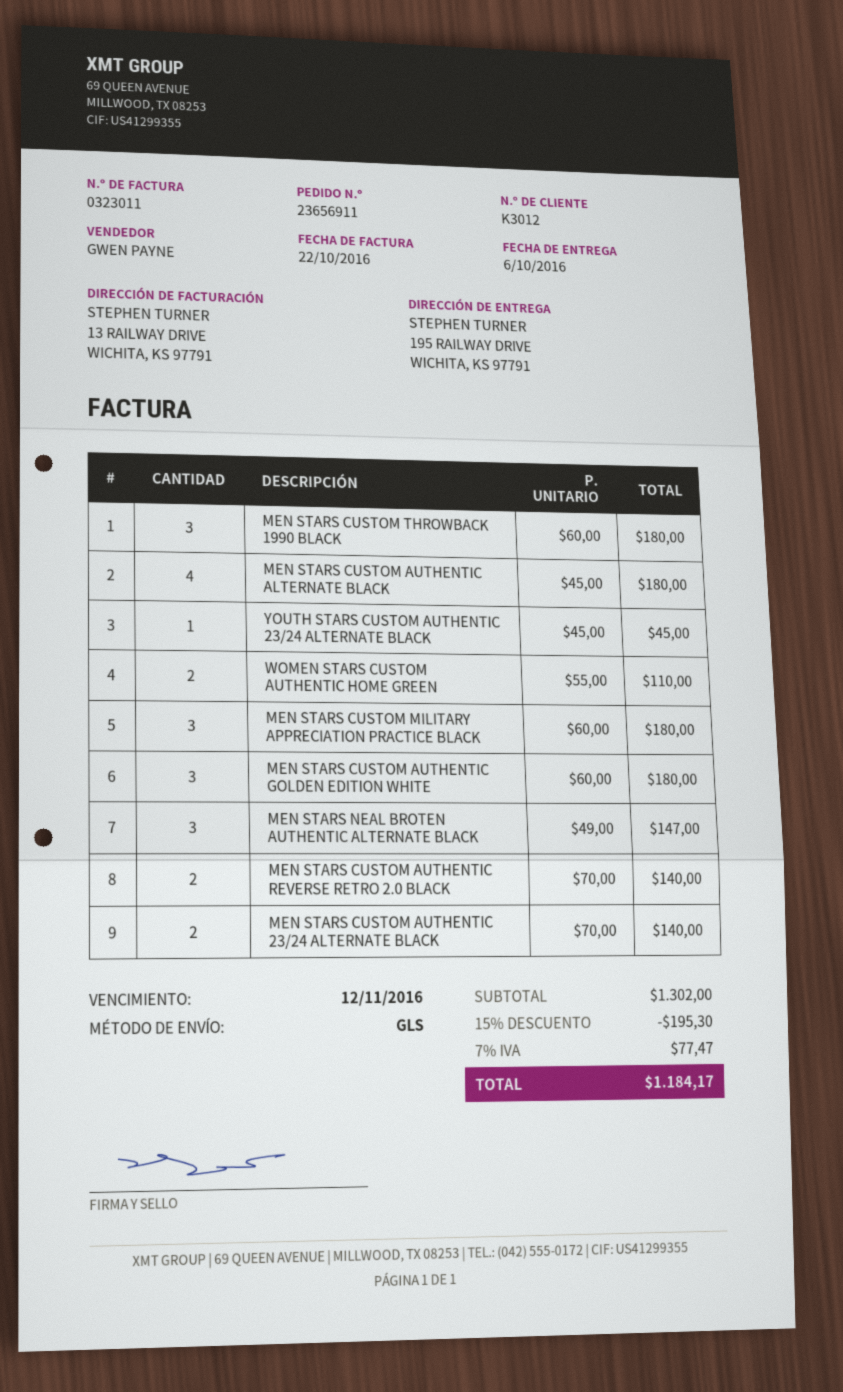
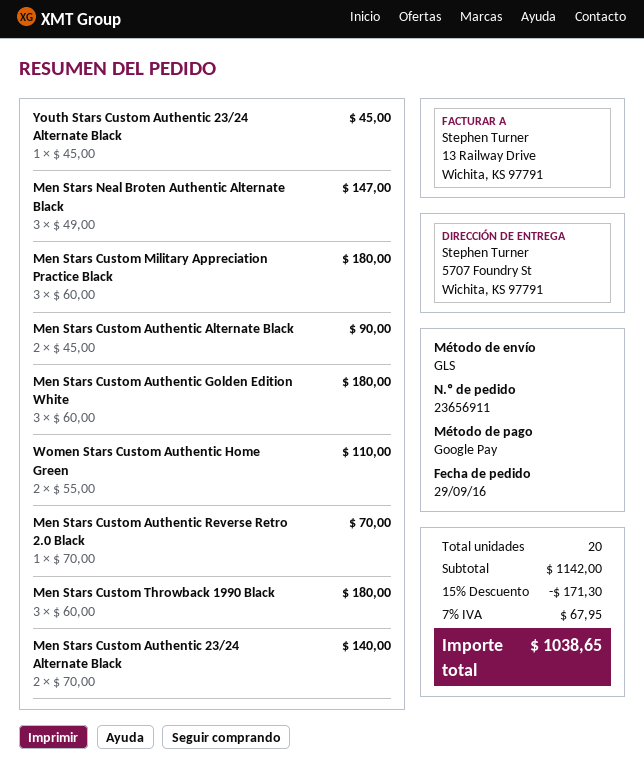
ship to: 195 RAILWAY DRIVE, WICHITA, KS 97791 -> 5707 Foundry St, Wichita, KS 97791
MEN STARS CUSTOM AUTHENTIC ALTERNATE BLACK: 4 x 45.00 = 180.00 -> 2 x 45.00 = 90.00
MEN STARS CUSTOM AUTHENTIC REVERSE RETRO 2.0 BLACK: 2 x 70.00 = 140.00 -> 1 x 70.00 = 70.00
subtotal: 1302.00 -> 1142.00
discount: 15% = 195.30 -> 15% = 171.30
tax: 7% = 77.47 -> 7% = 67.95
total: 1184.17 -> 1038.65

